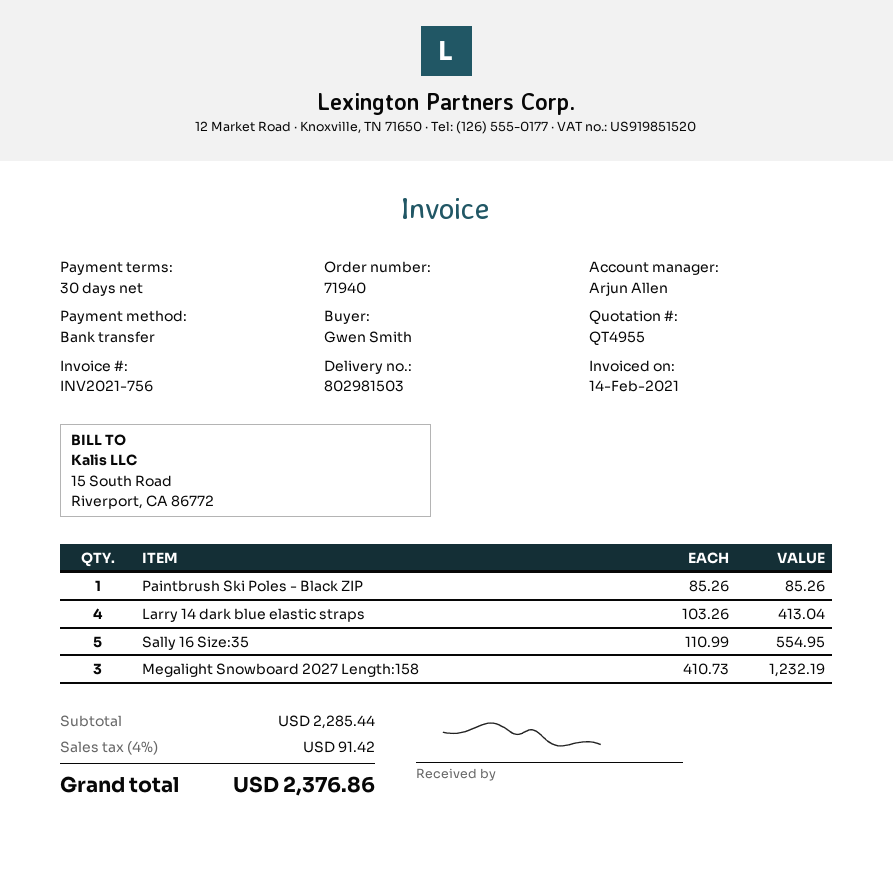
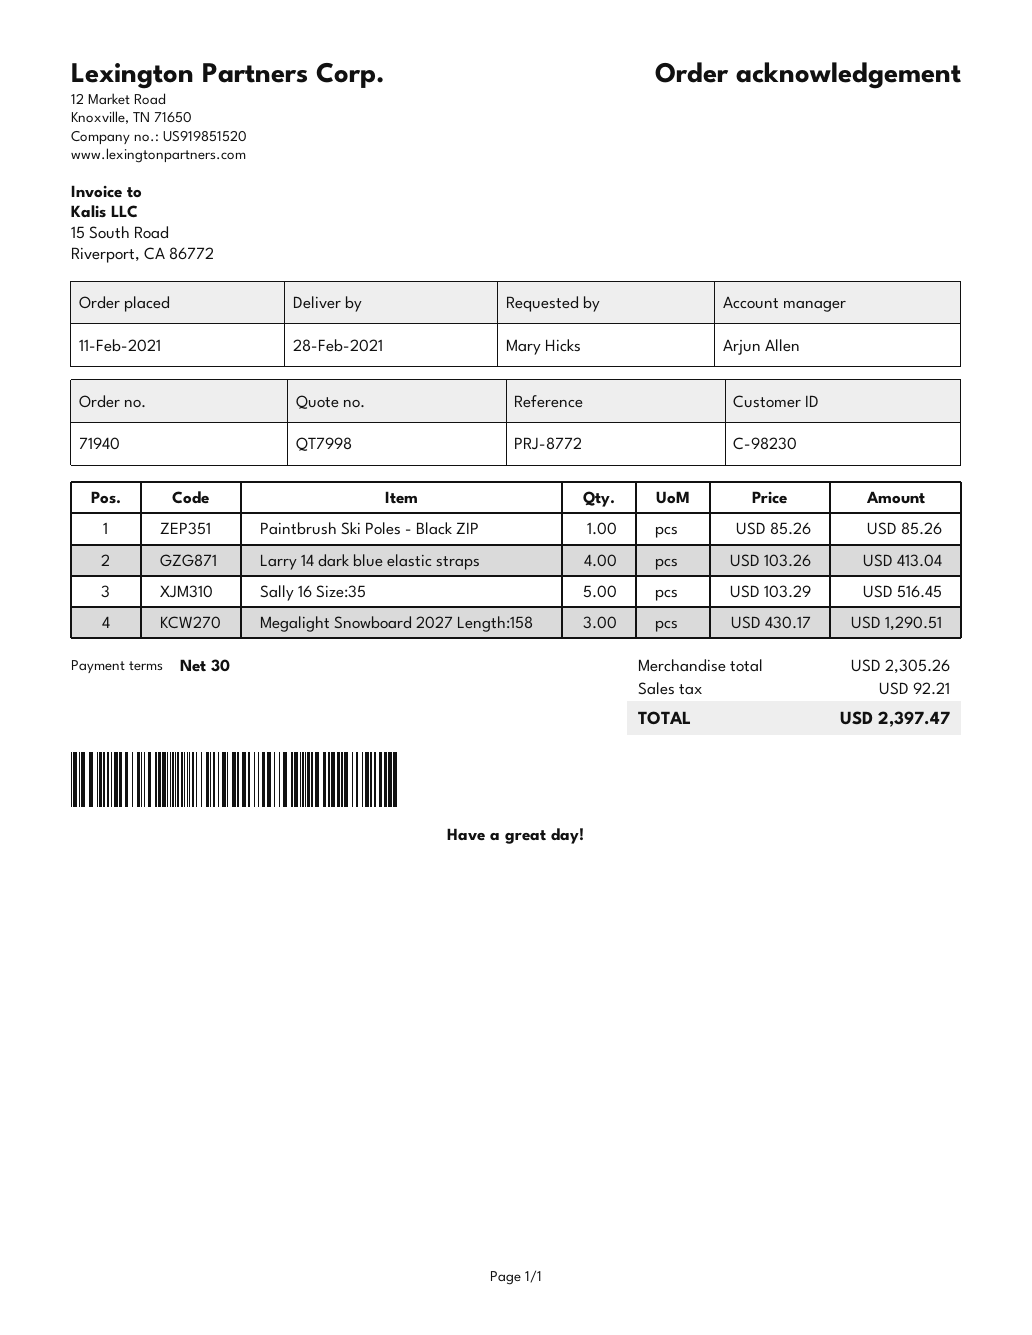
quote number: QT4955 -> QT7998
ordered by: Gwen Smith -> Mary Hicks
Sally 16 Size:35: 5 x 110.99 = 554.95 -> 5 x 103.29 = 516.45
Megalight Snowboard 2027 Length:158: 3 x 410.73 = 1232.19 -> 3 x 430.17 = 1290.51
subtotal: 2285.44 -> 2305.26
tax: 91.42 -> 92.21
total: 2376.86 -> 2397.47

